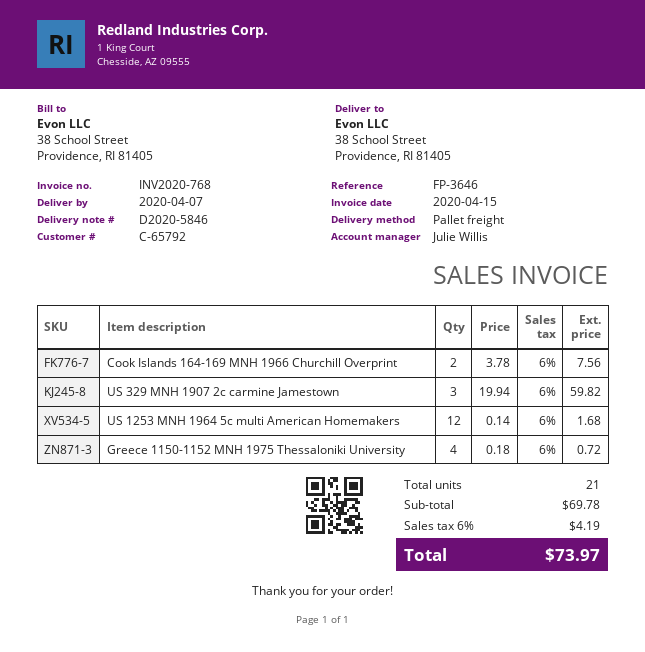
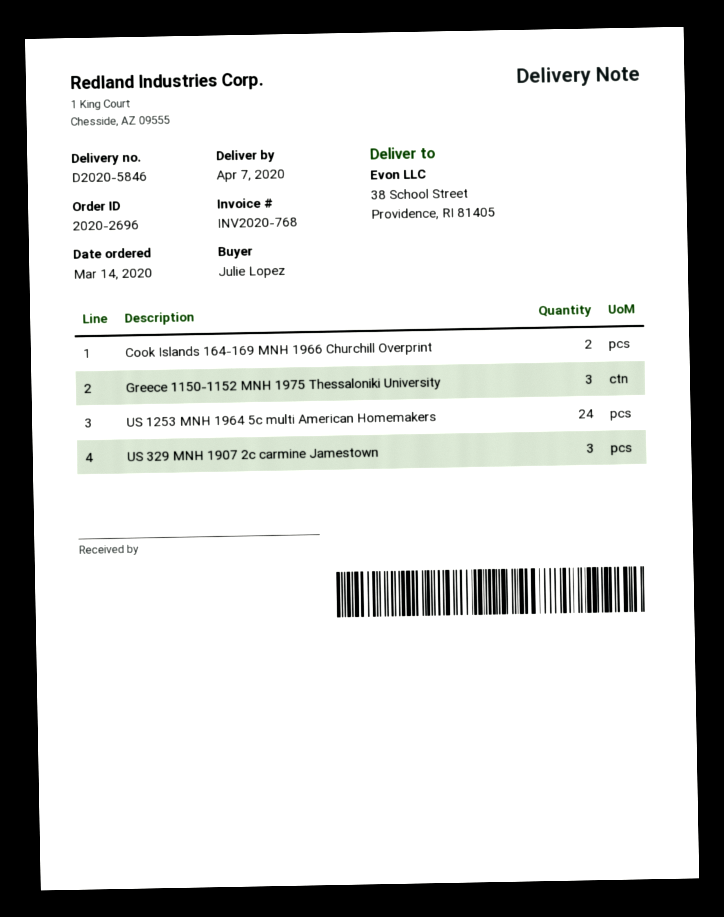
US 1253 MNH 1964 5c multi American Homemakers: 12 -> 24
Greece 1150-1152 MNH 1975 Thessaloniki University: 4 -> 3

